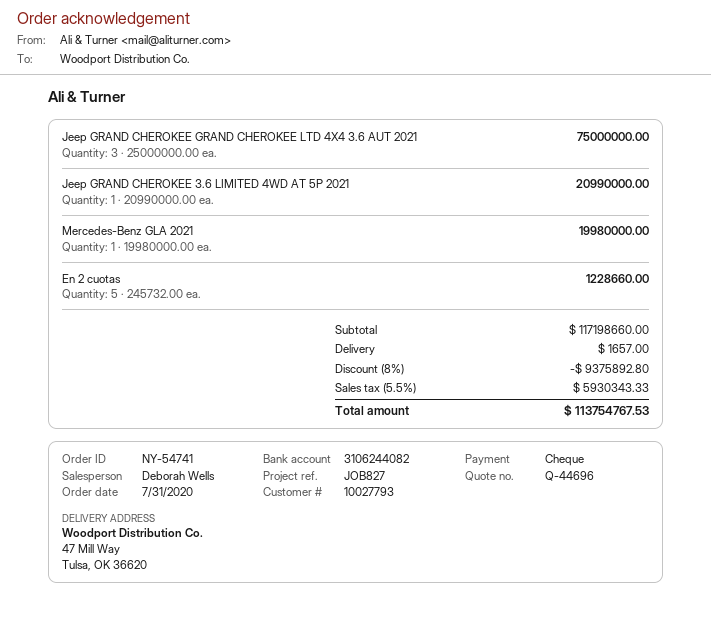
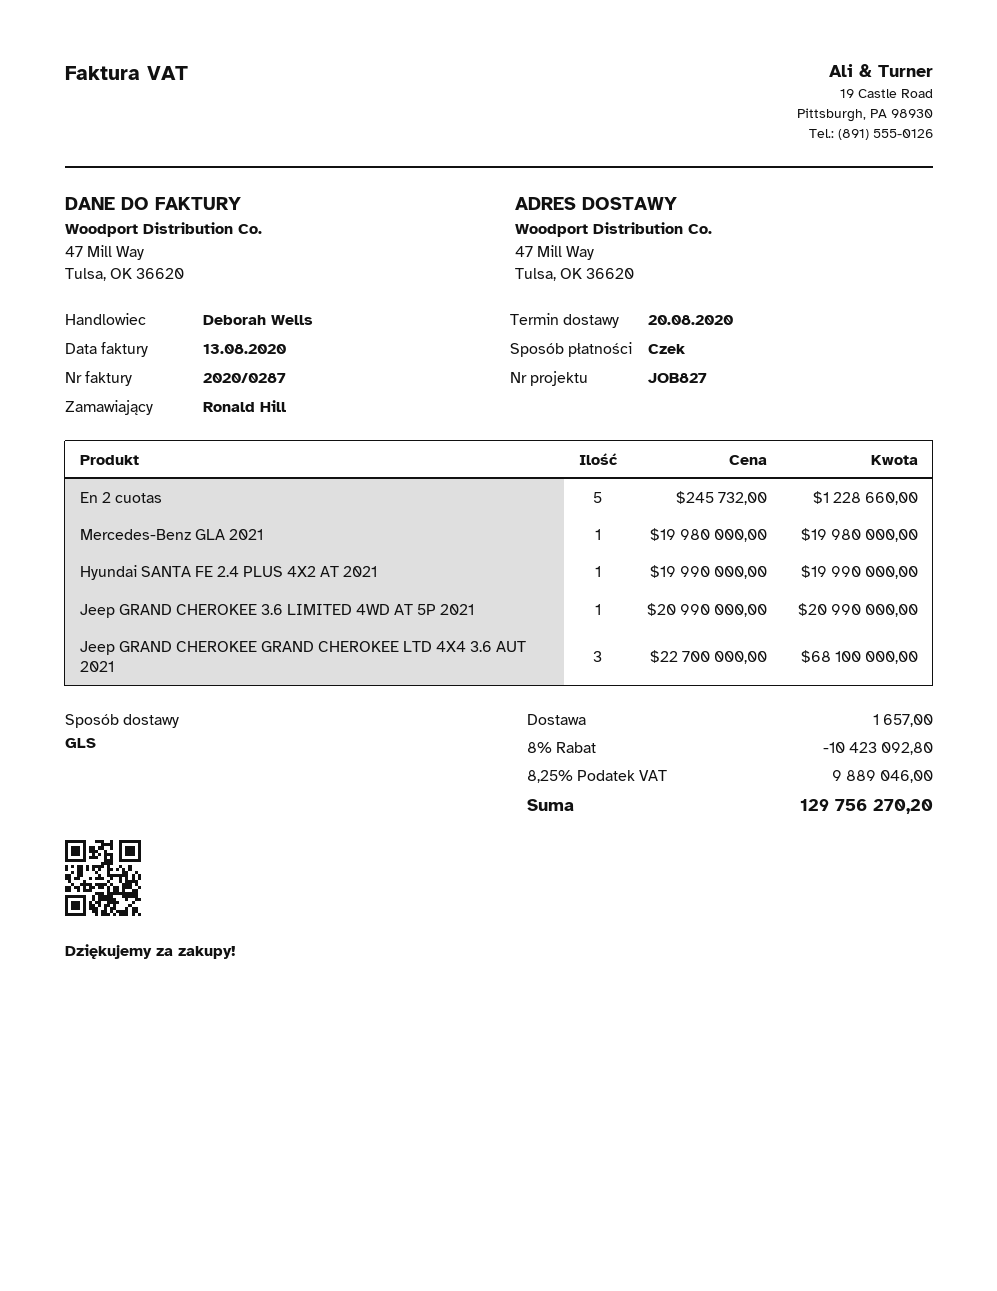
Jeep GRAND CHEROKEE GRAND CHEROKEE LTD 4X4 3.6 AUT 2021: 3 x 25000000.00 = 75000000.00 -> 3 x 22700000.00 = 68100000.00
Hyundai SANTA FE 2.4 PLUS 4X2 AT 2021: none -> 1 x 19990000.00 = 19990000.00
discount: 8% = 9375892.80 -> 8% = 10423092.80
tax: 5.5% = 5930343.33 -> 8.25% = 9889046.00
total: 113754767.53 -> 129756270.20

